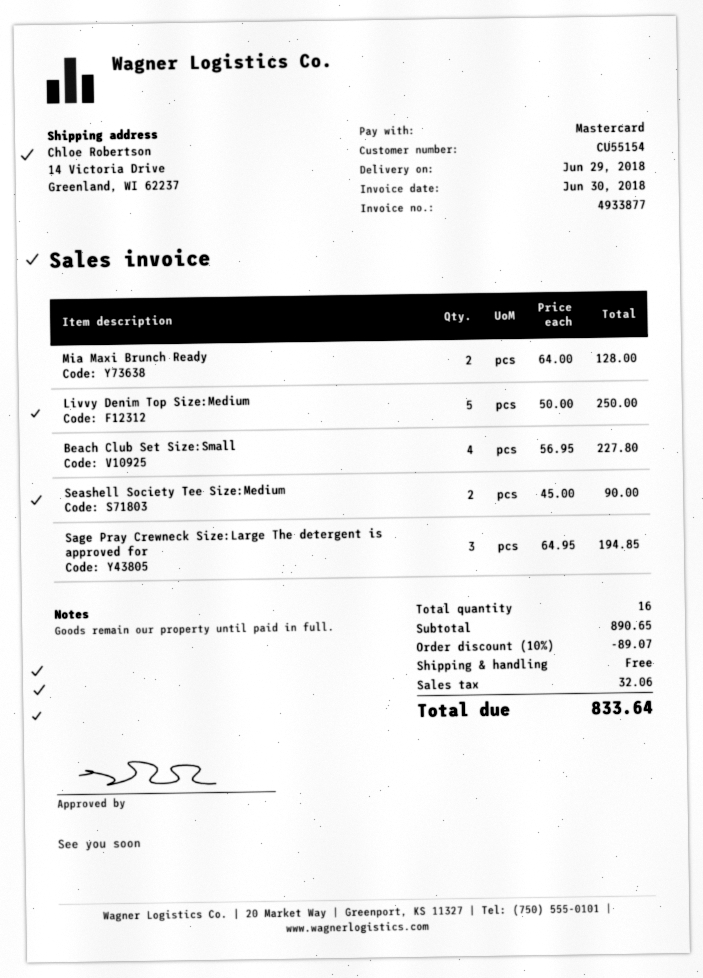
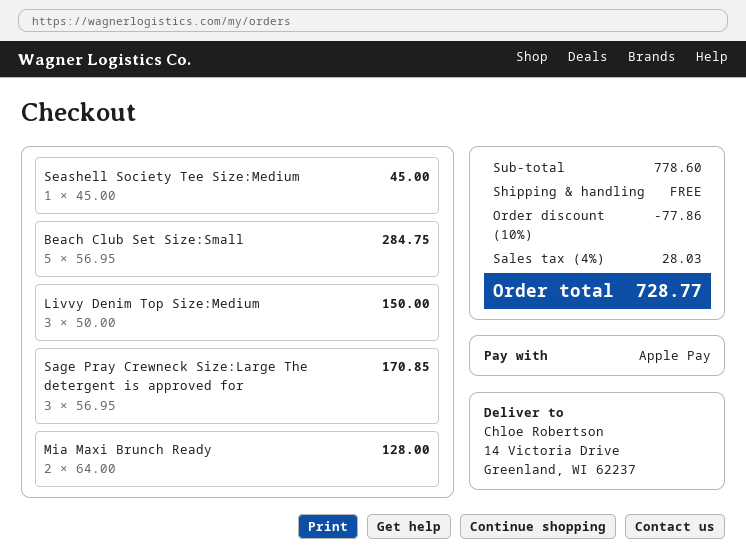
payment method: Mastercard -> Apple Pay
Livvy Denim Top Size:Medium: 5 x 50.00 = 250.00 -> 3 x 50.00 = 150.00
Beach Club Set Size:Small: 4 x 56.95 = 227.80 -> 5 x 56.95 = 284.75
Seashell Society Tee Size:Medium: 2 x 45.00 = 90.00 -> 1 x 45.00 = 45.00
Sage Pray Crewneck Size:Large The detergent is approved for: 3 x 64.95 = 194.85 -> 3 x 56.95 = 170.85
subtotal: 890.65 -> 778.60
discount: 10% = 89.07 -> 10% = 77.86
tax: 32.06 -> 28.03
total: 833.64 -> 728.77

